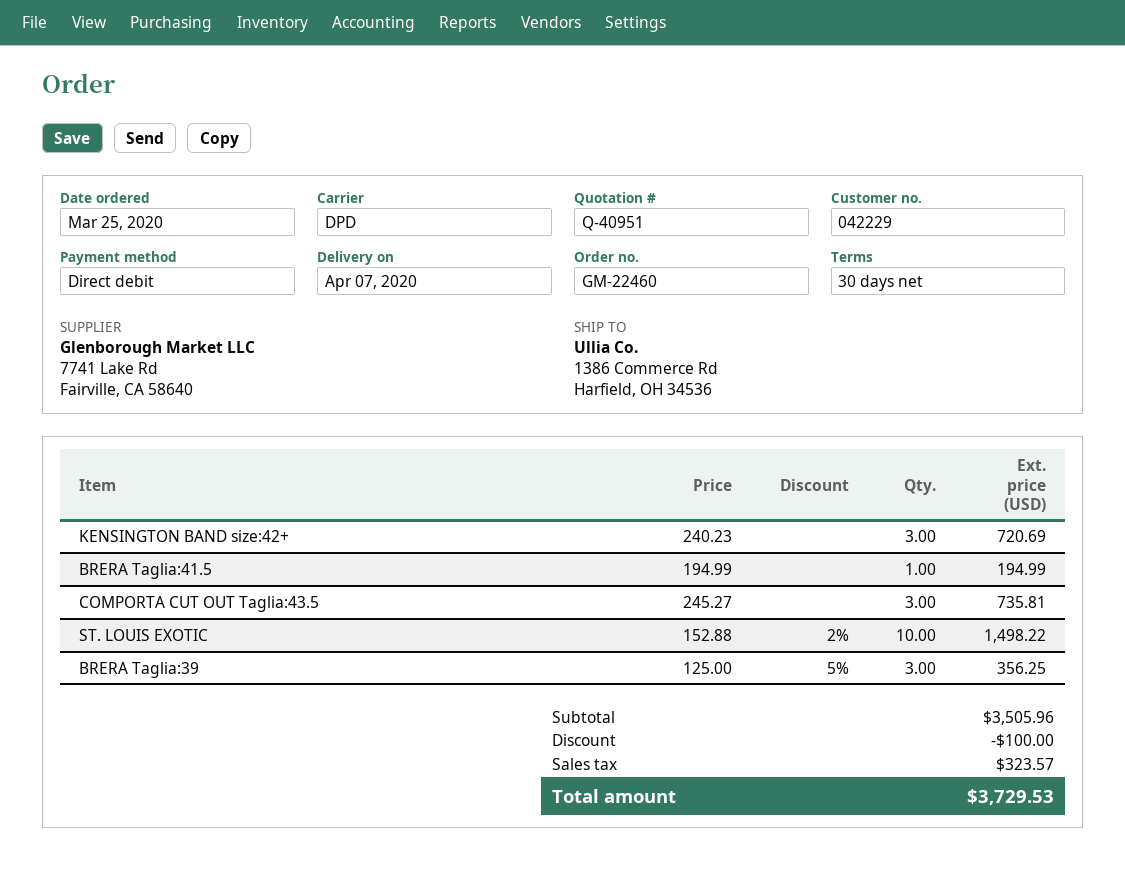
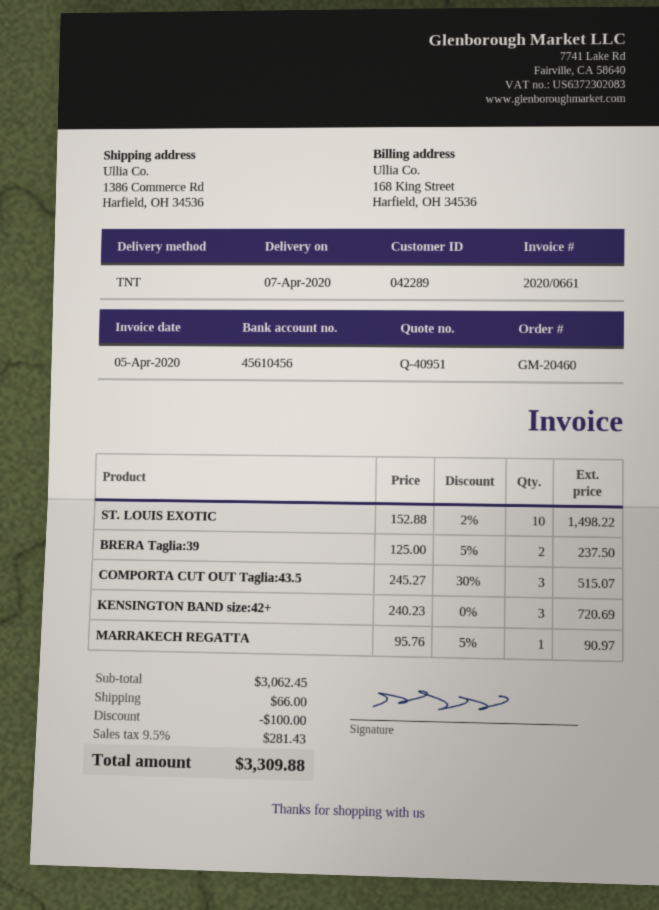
order number: GM-22460 -> GM-20460
customer number: 042229 -> 042289
shipping method: DPD -> TNT
BRERA Taglia:41.5: 1 x 194.99 = 194.99 -> none
COMPORTA CUT OUT Taglia:43.5: 3 x 245.27 = 735.81 -> 3 x 245.27 - 30% = 515.07
BRERA Taglia:39: 3 x 125.00 - 5% = 356.25 -> 2 x 125.00 - 5% = 237.50
MARRAKECH REGATTA: none -> 1 x 95.76 - 5% = 90.97
subtotal: 3505.96 -> 3062.45
shipping: none -> 66.00
tax: 323.57 -> 281.43
total: 3729.53 -> 3309.88

